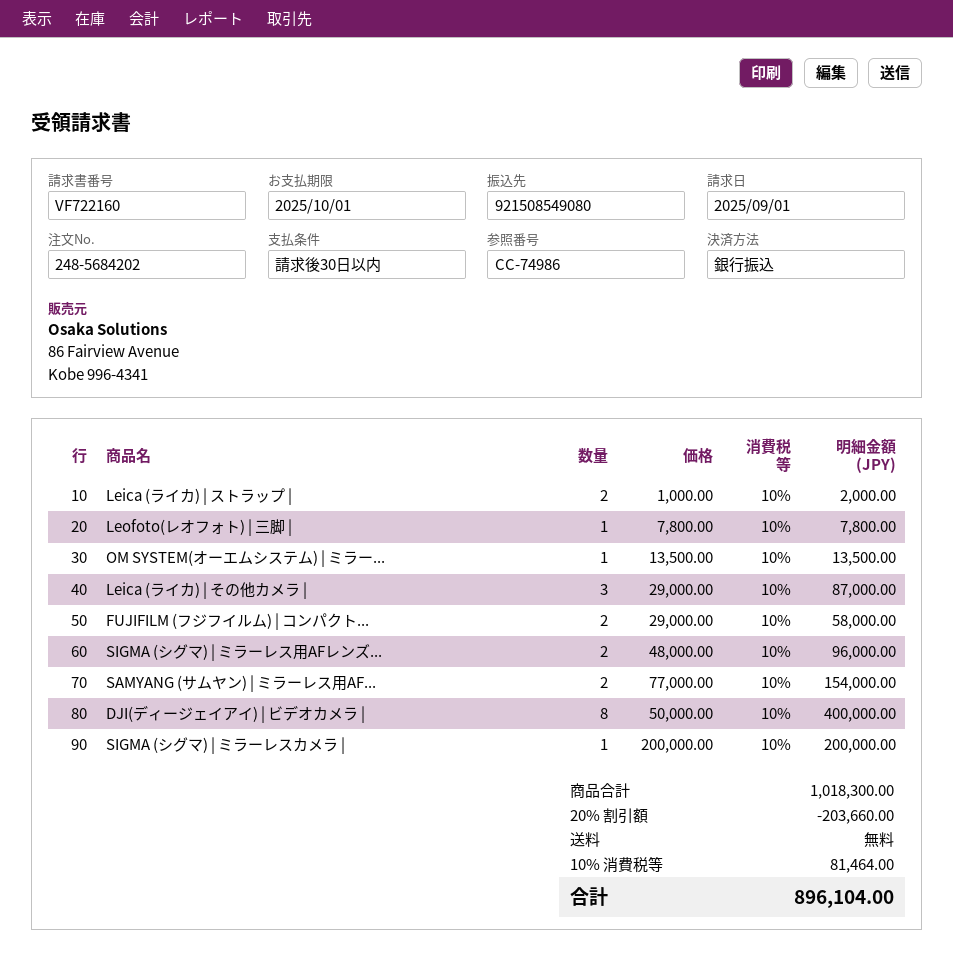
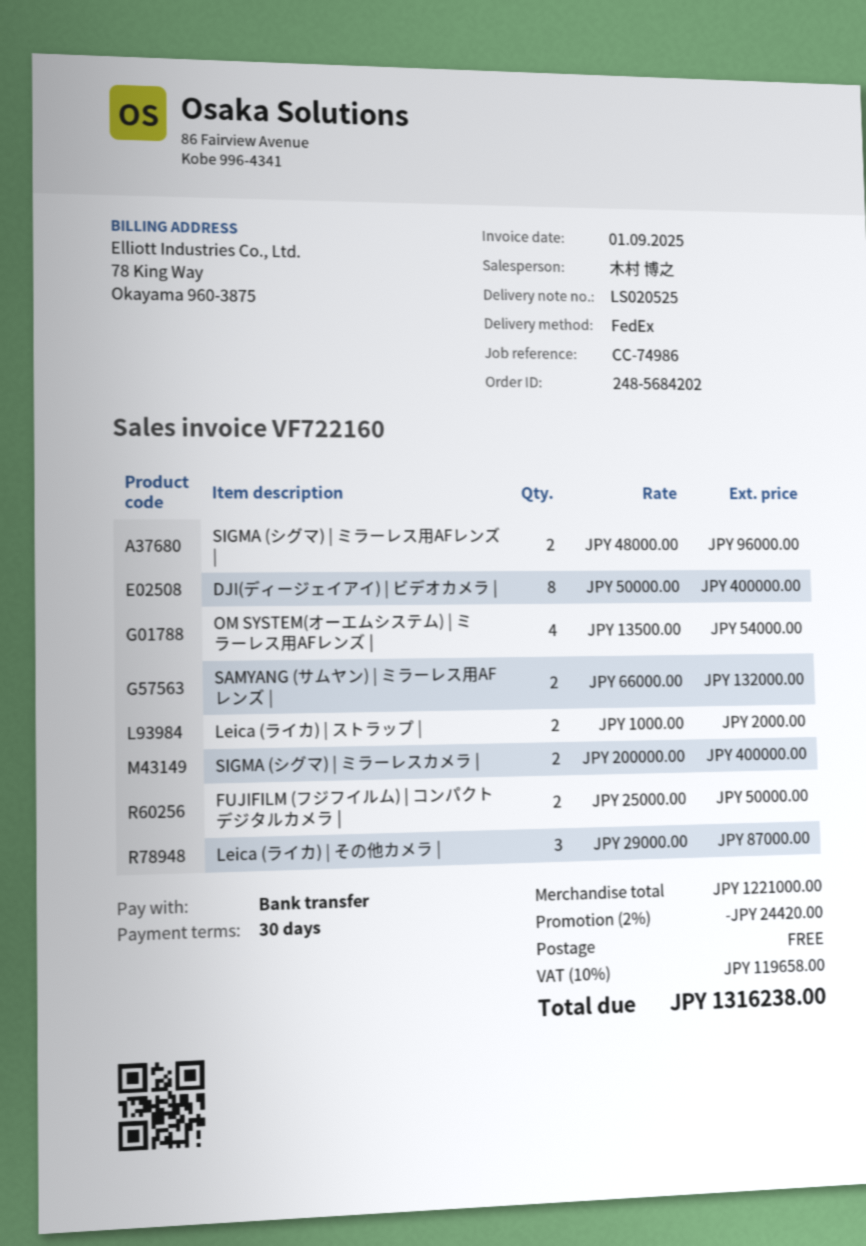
Leofoto(レオフォト) | 三脚 |: 1 x 7800.00 = 7800.00 -> none
OM SYSTEM(オーエムシステム) | ミラー...: 1 x 13500.00 = 13500.00 -> 4 x 13500.00 = 54000.00
FUJIFILM (フジフイルム) | コンパクト...: 2 x 29000.00 = 58000.00 -> 2 x 25000.00 = 50000.00
SAMYANG (サムヤン) | ミラーレス用AF...: 2 x 77000.00 = 154000.00 -> 2 x 66000.00 = 132000.00
SIGMA (シグマ) | ミラーレスカメラ |: 1 x 200000.00 = 200000.00 -> 2 x 200000.00 = 400000.00
subtotal: 1018300.00 -> 1221000.00
discount: 20% = 203660.00 -> 2% = 24420.00
tax: 10% = 81464.00 -> 10% = 119658.00
total: 896104.00 -> 1316238.00

